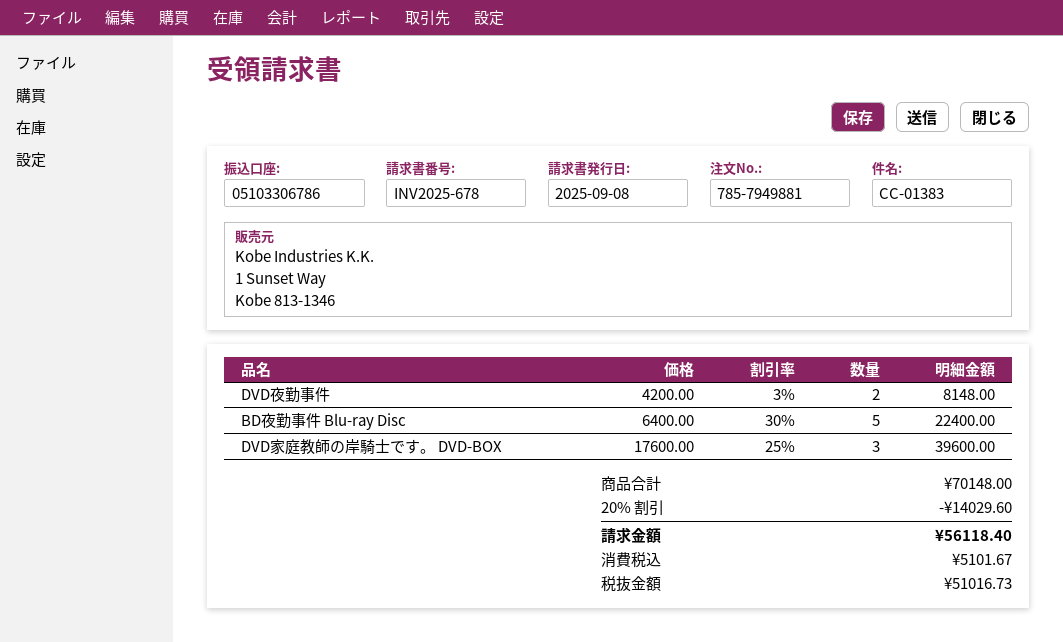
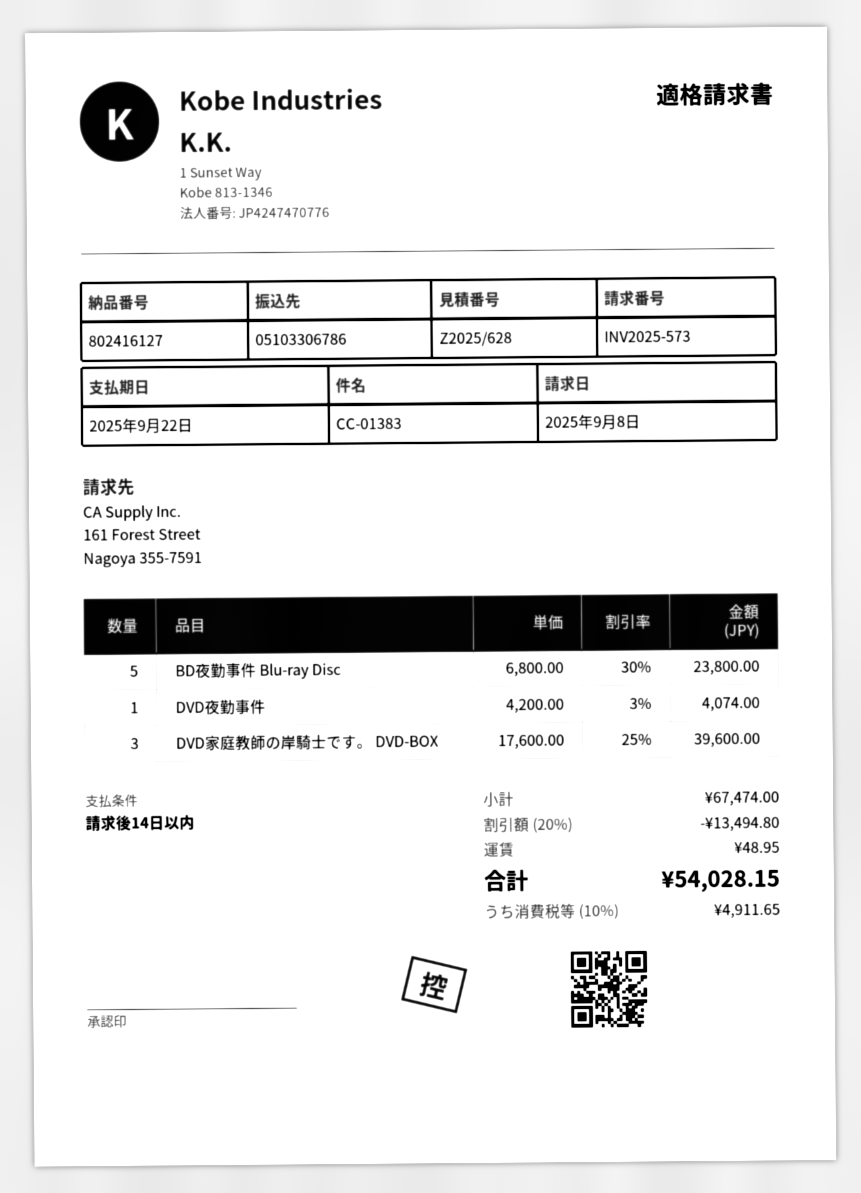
invoice number: INV2025-678 -> INV2025-573
DVD夜勤事件: 2 x 4200.00 - 3% = 8148.00 -> 1 x 4200.00 - 3% = 4074.00
BD夜勤事件 Blu-ray Disc: 5 x 6400.00 - 30% = 22400.00 -> 5 x 6800.00 - 30% = 23800.00
subtotal: 70148.00 -> 67474.00
discount: 20% = 14029.60 -> 20% = 13494.80
shipping: none -> 48.95
tax: 5101.67 -> 4911.65
total: 56118.40 -> 54028.15

